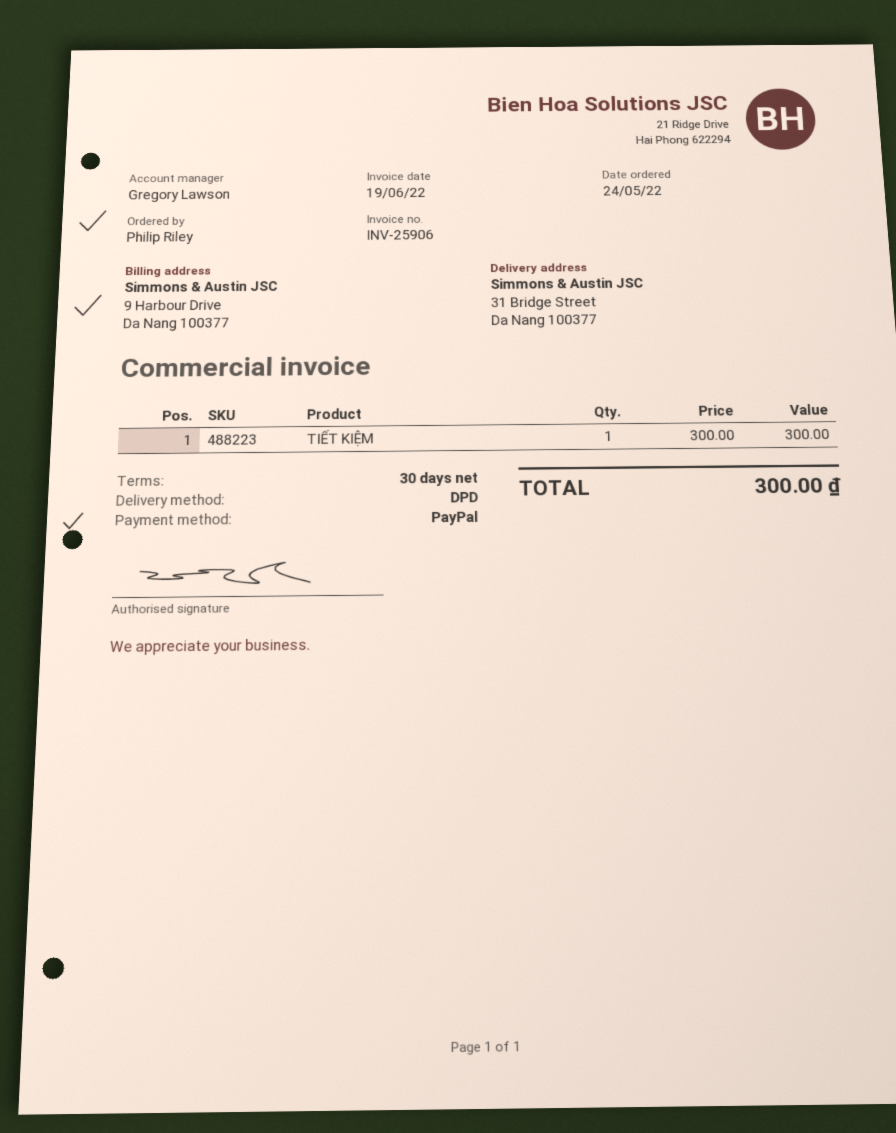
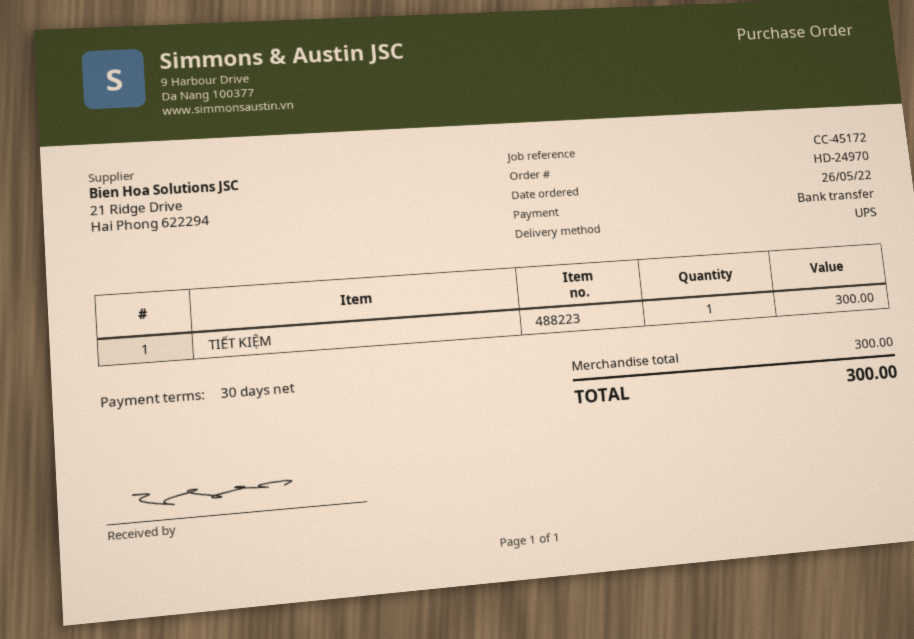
order date: 2022-05-24 -> 2022-05-26
payment method: PayPal -> bank transfer
shipping method: DPD -> UPS

